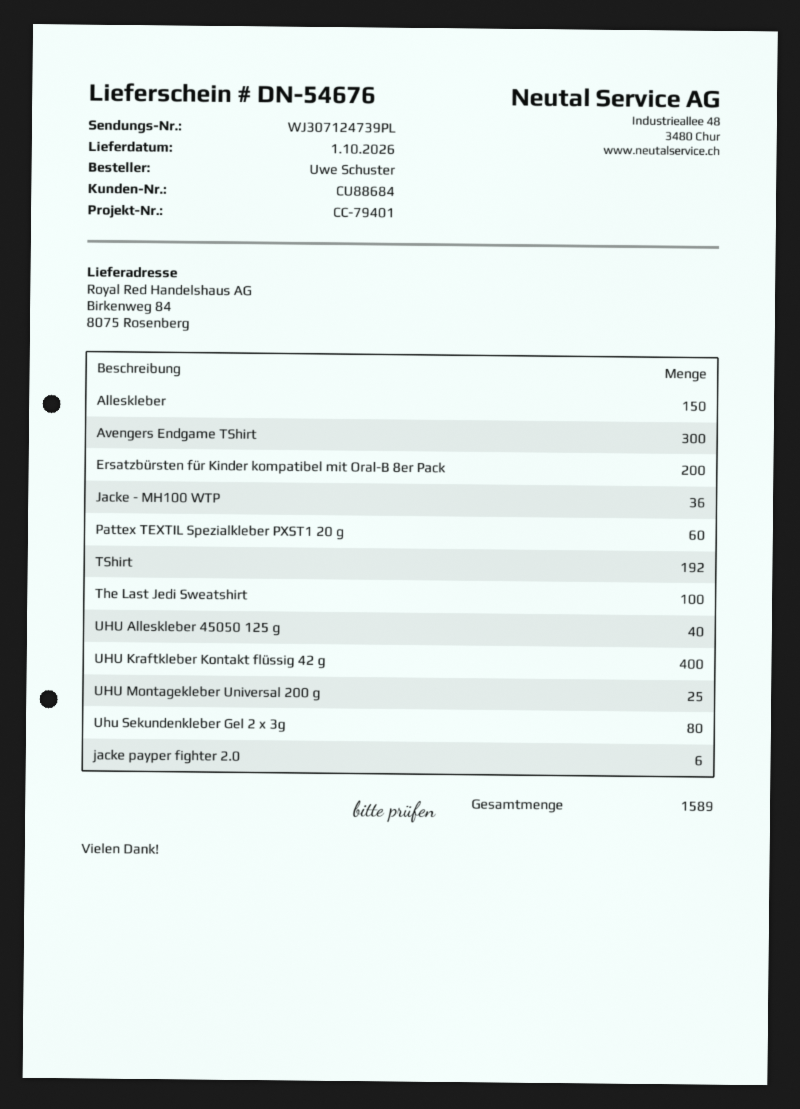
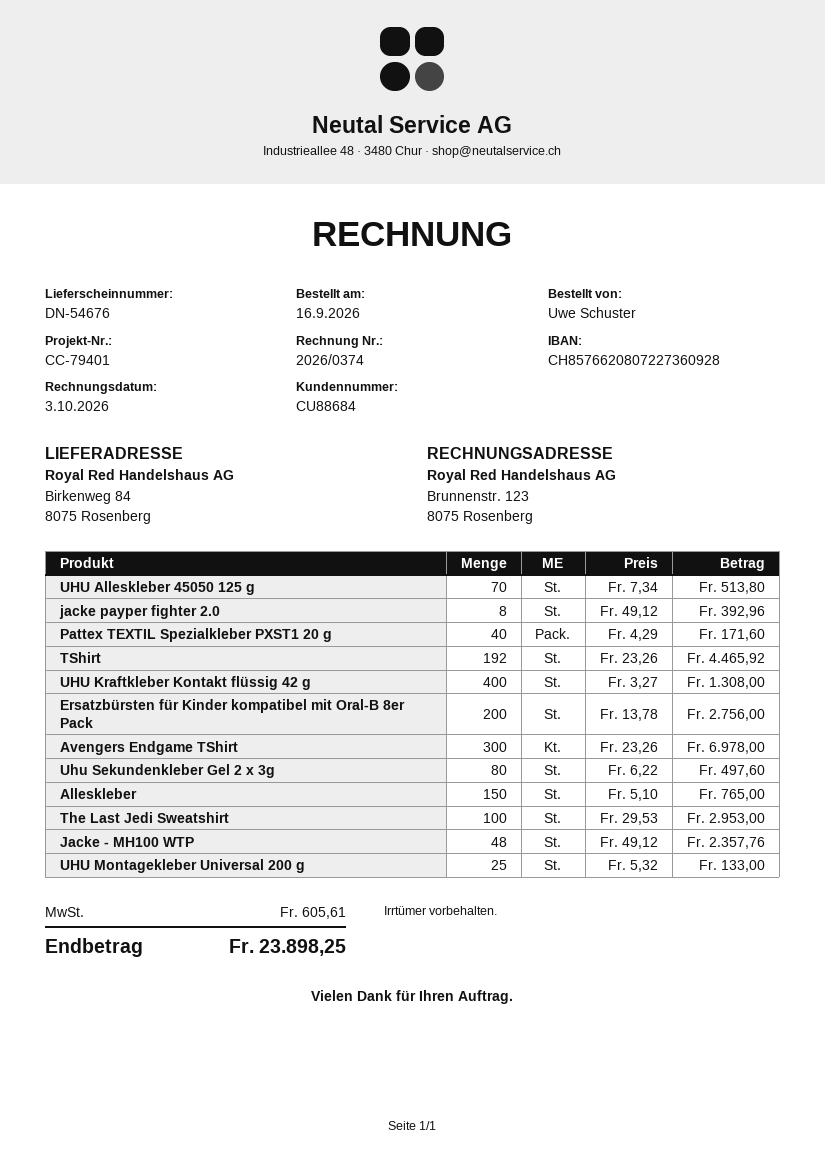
Jacke - MH100 WTP: 36 -> 48
Pattex TEXTIL Spezialkleber PXST1 20 g: 60 -> 40
UHU Alleskleber 45050 125 g: 40 -> 70
jacke payper fighter 2.0: 6 -> 8

